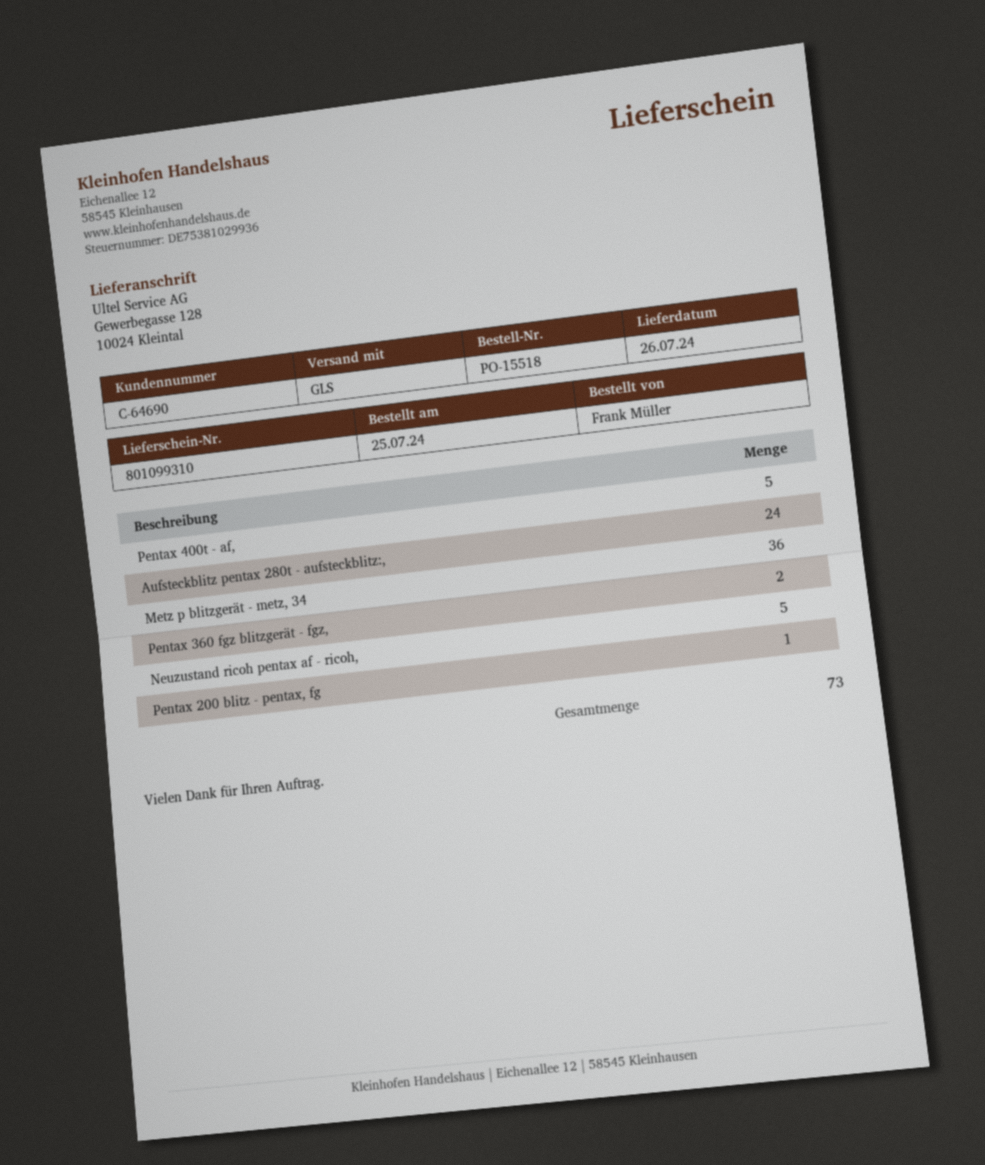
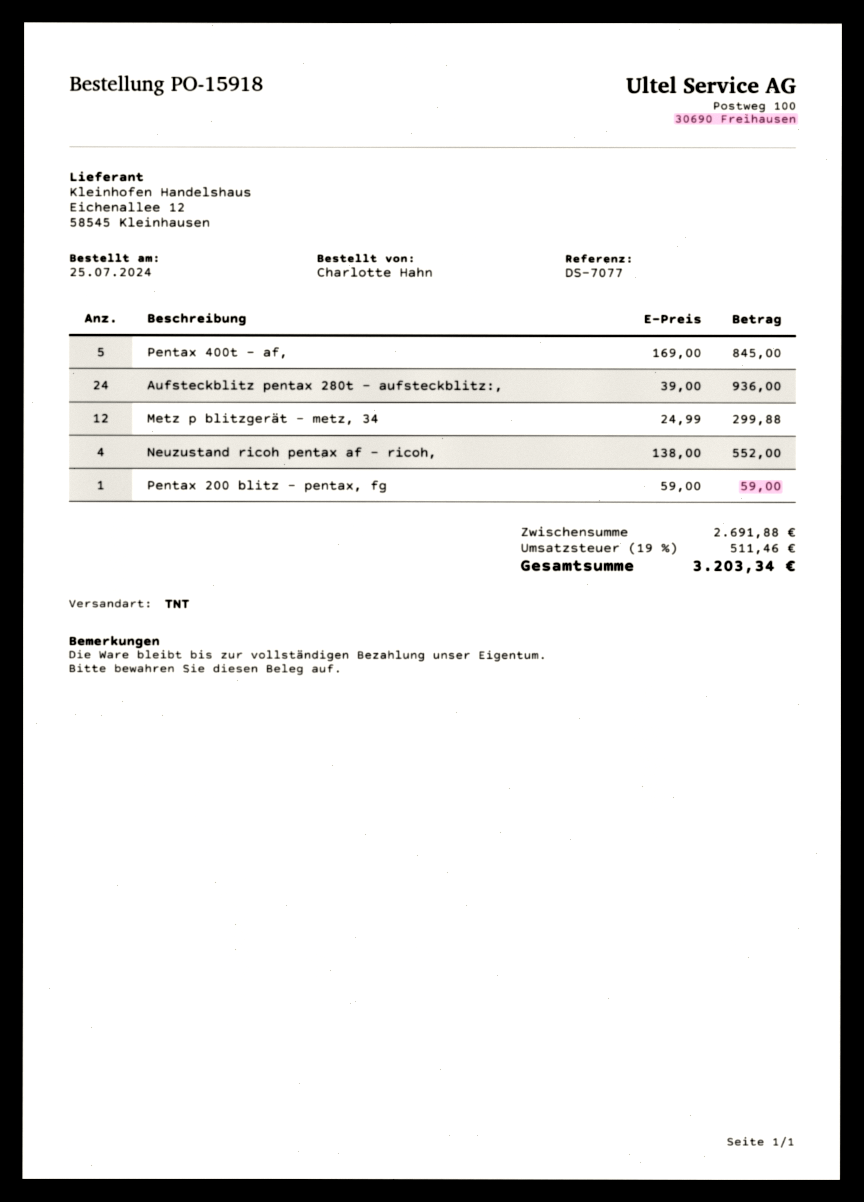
order number: PO-15518 -> PO-15918
ordered by: Frank Müller -> Charlotte Hahn
shipping method: GLS -> TNT
Metz p blitzgerät - metz, 34: 36 -> 12
Pentax 360 fgz blitzgerät - fgz,: 2 -> none
Neuzustand ricoh pentax af - ricoh,: 5 -> 4

